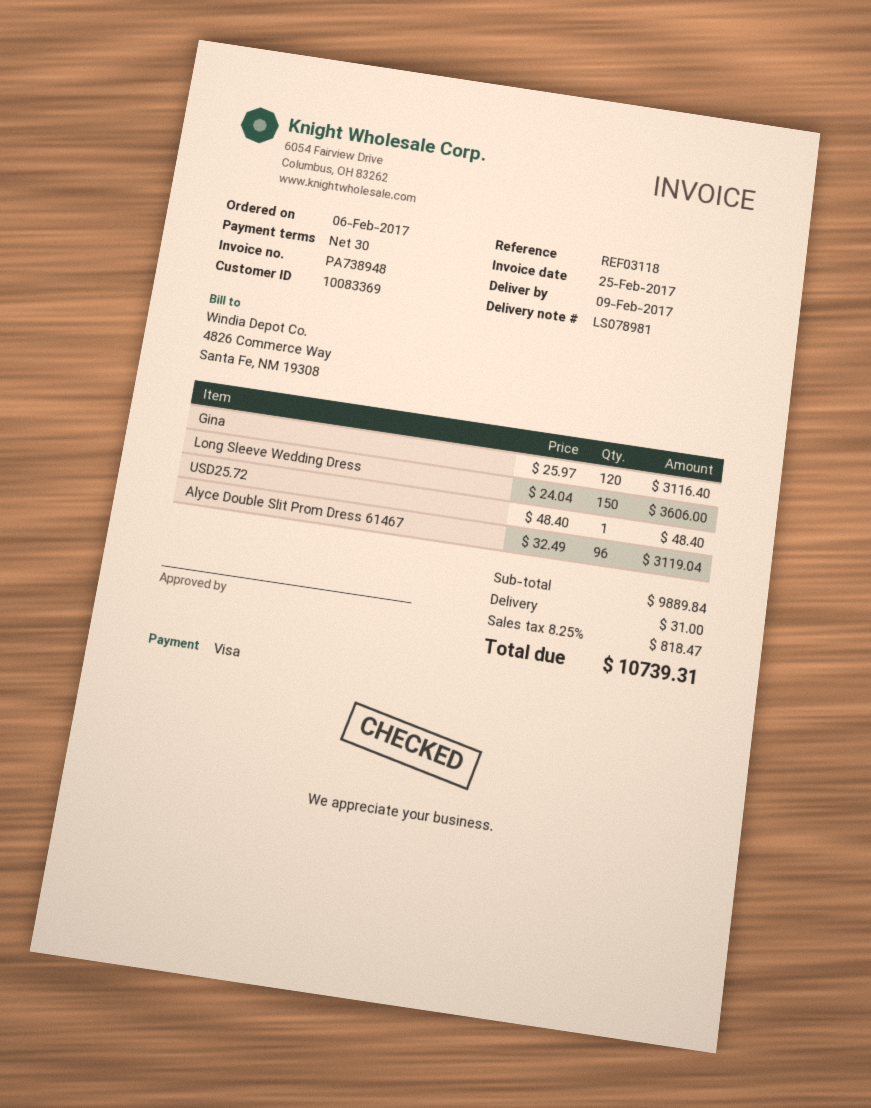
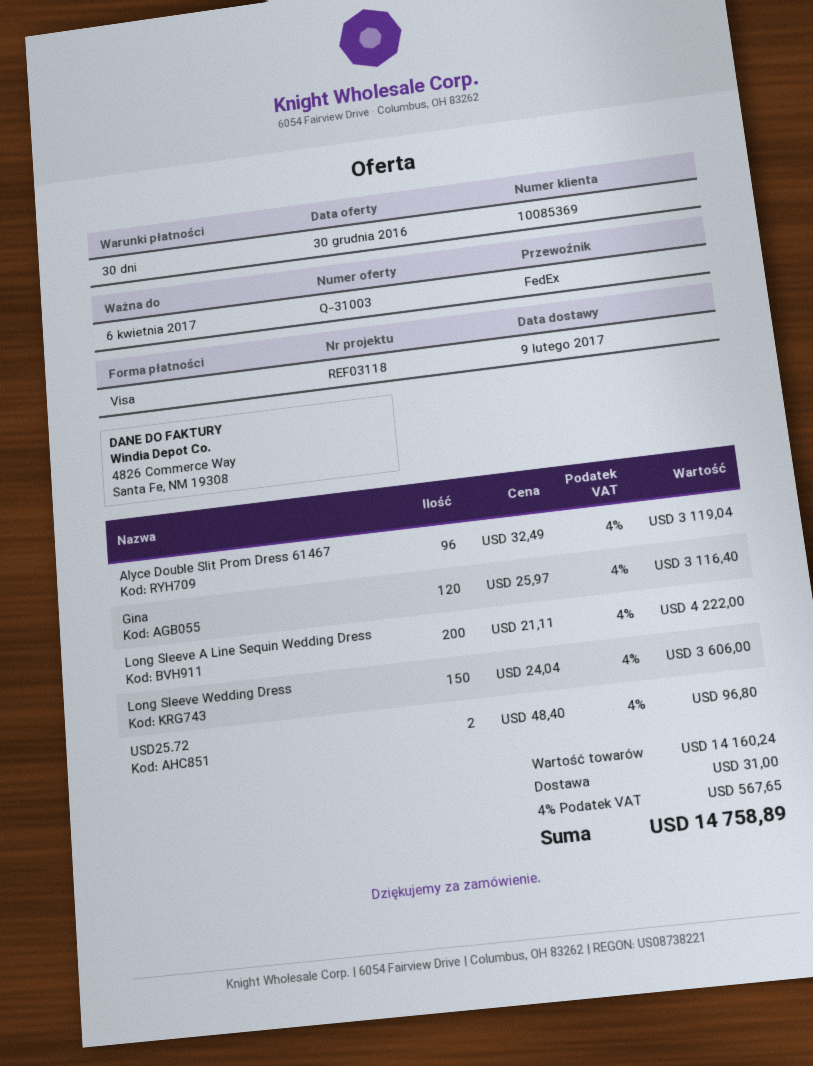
customer number: 10083369 -> 10085369
USD25.72: 1 x 48.40 = 48.40 -> 2 x 48.40 = 96.80
Long Sleeve A Line Sequin Wedding Dress: none -> 200 x 21.11 = 4222.00
subtotal: 9889.84 -> 14160.24
tax: 8.25% = 818.47 -> 4% = 567.65
total: 10739.31 -> 14758.89

